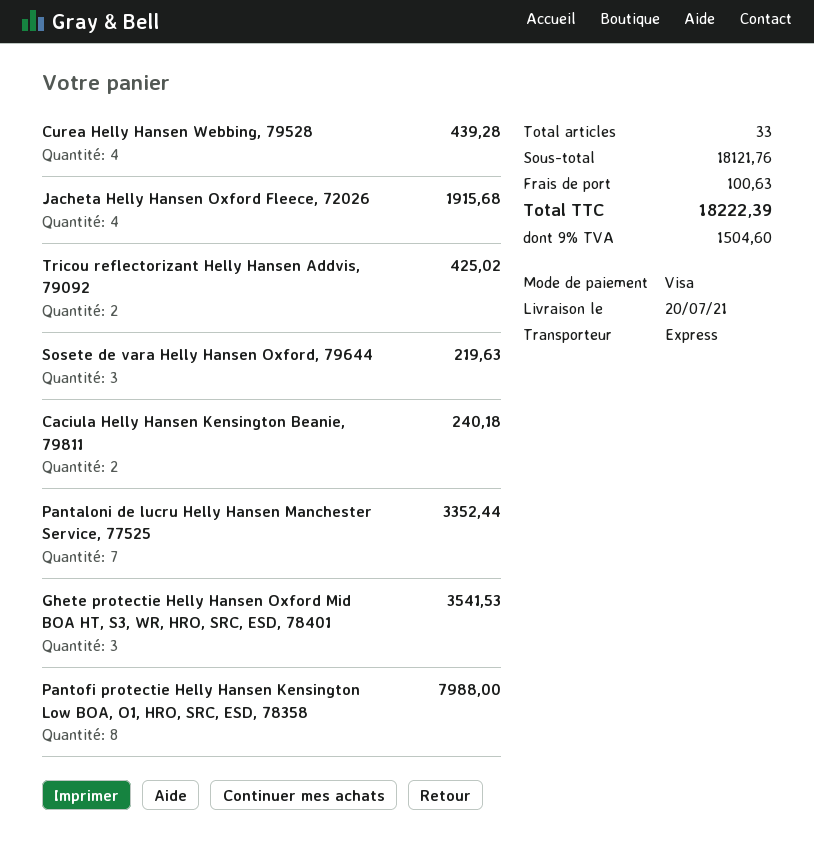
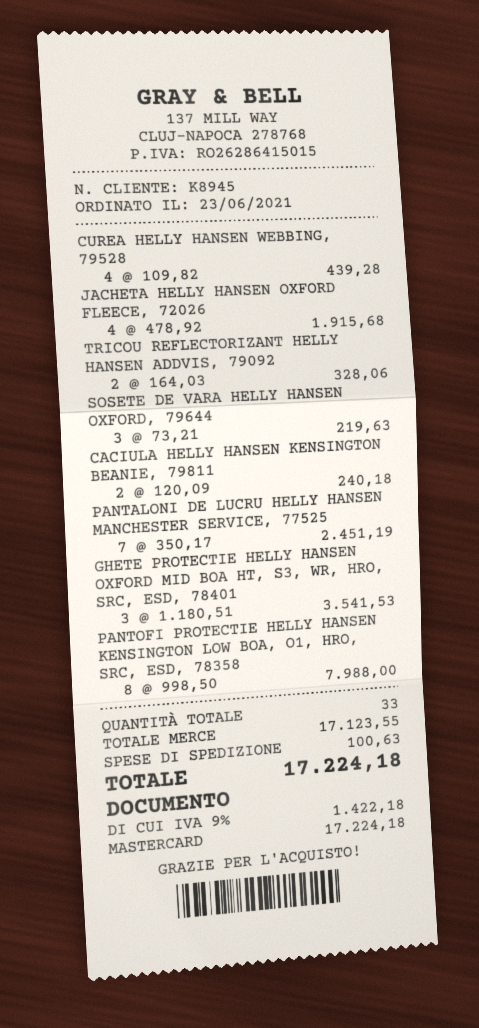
payment method: Visa -> Mastercard
Tricou reflectorizant Helly Hansen Addvis, 79092: 2 for 425.02 -> 2 for 328.06
Pantaloni de lucru Helly Hansen Manchester Service, 77525: 7 for 3352.44 -> 7 for 2451.19
subtotal: 18121.76 -> 17123.55
tax: 9% = 1504.60 -> 9% = 1422.18
total: 18222.39 -> 17224.18

